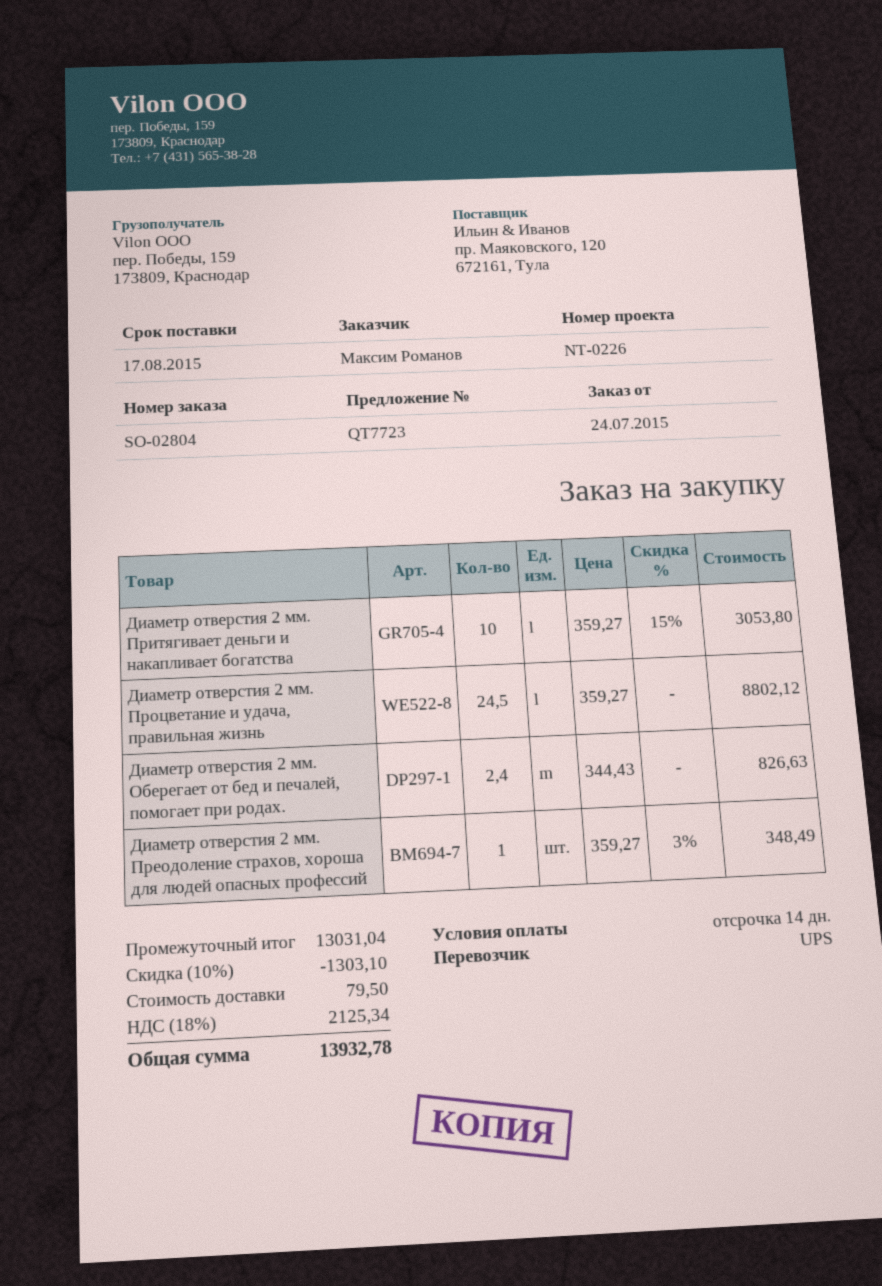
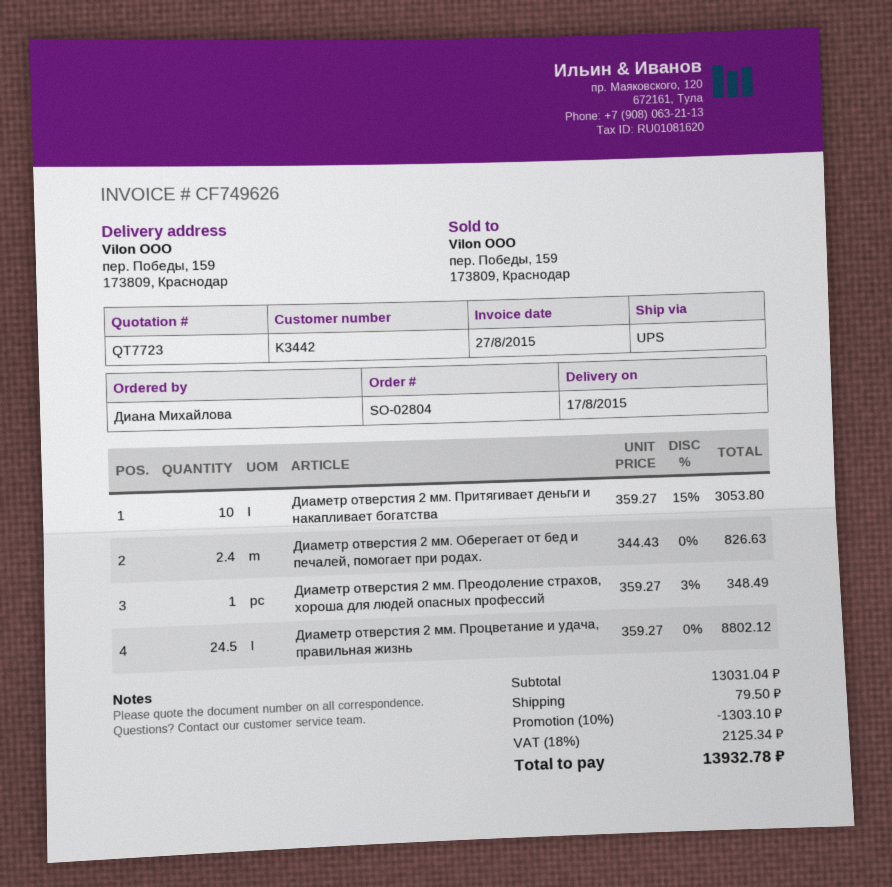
ordered by: Максим Романов -> Диана Михайлова

